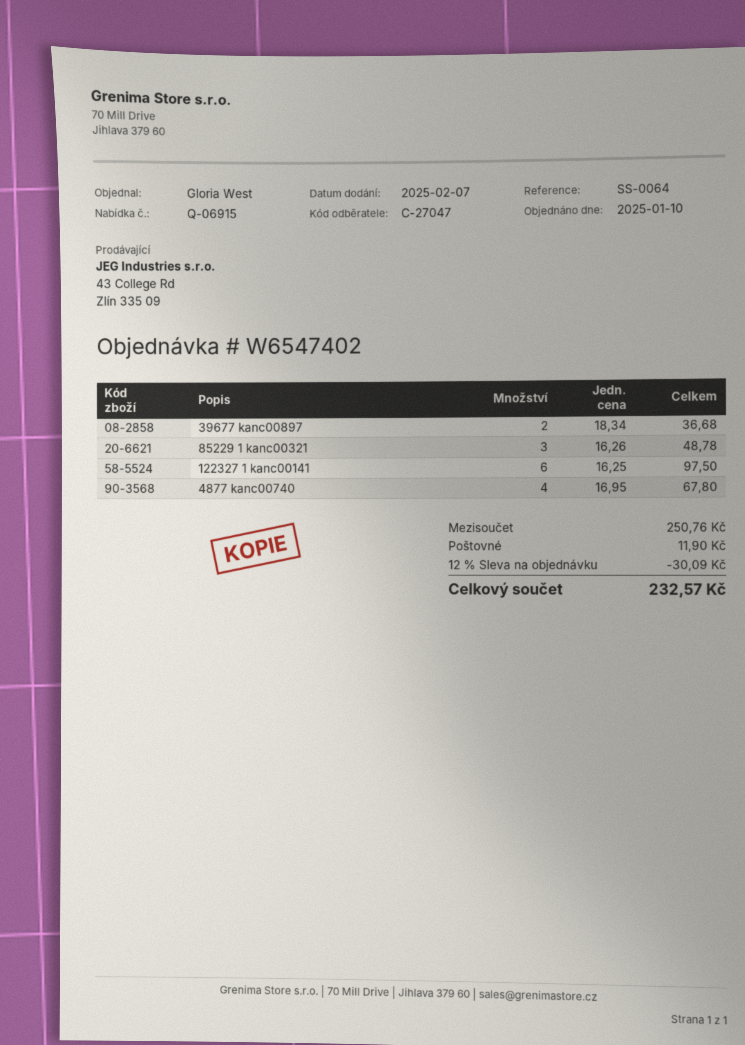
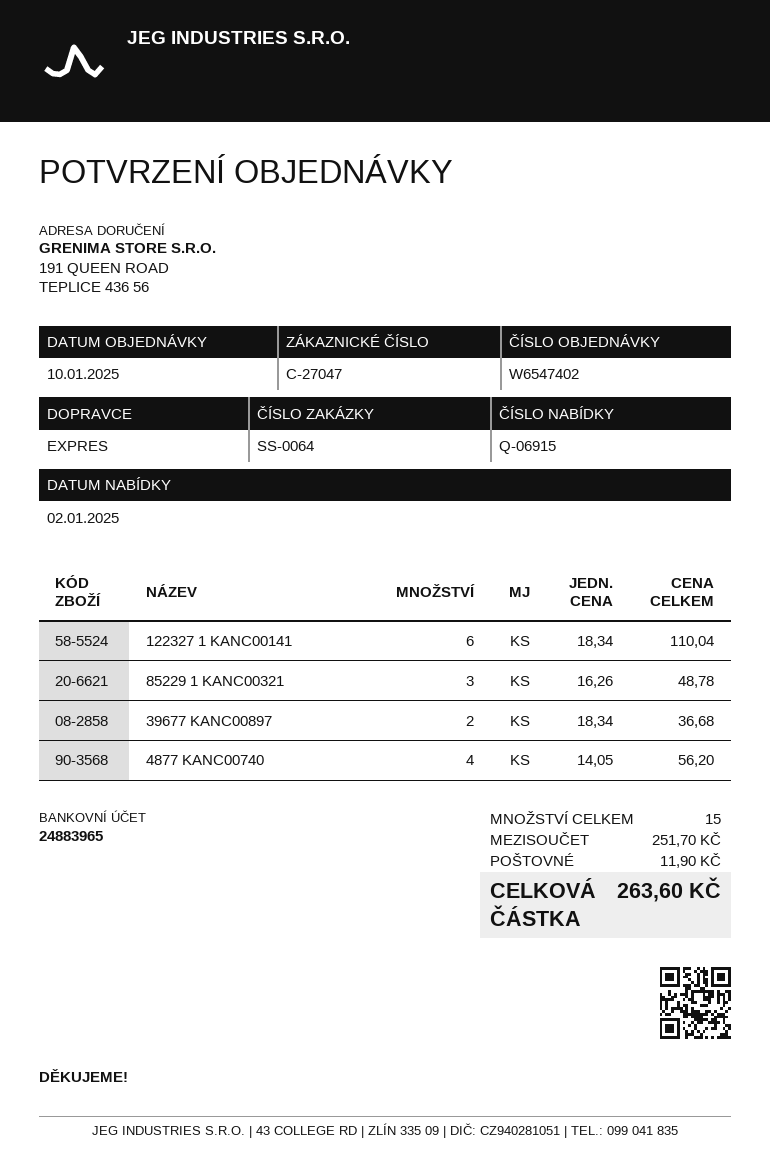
122327 1 kanc00141: 6 x 16.25 = 97.50 -> 6 x 18.34 = 110.04
4877 kanc00740: 4 x 16.95 = 67.80 -> 4 x 14.05 = 56.20
subtotal: 250.76 -> 251.70
discount: 12% = 30.09 -> none
total: 232.57 -> 263.60

